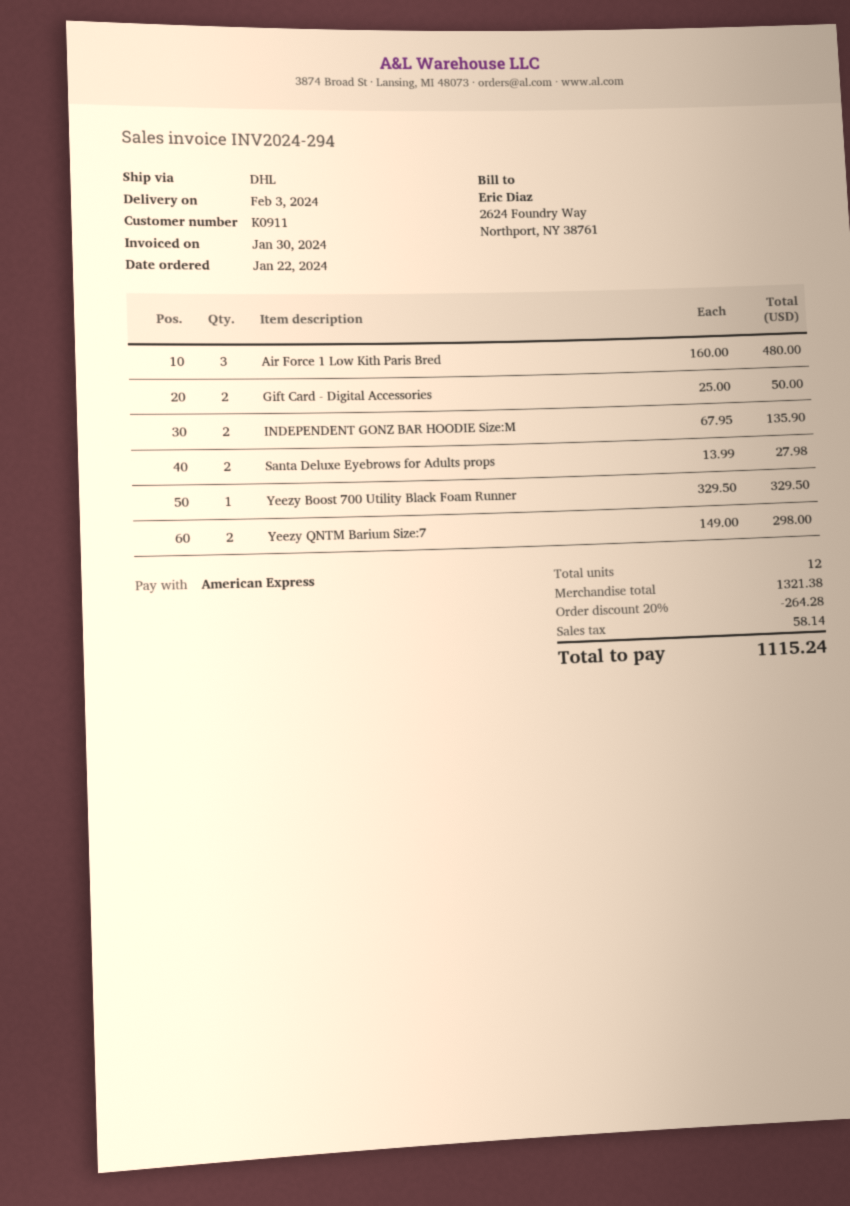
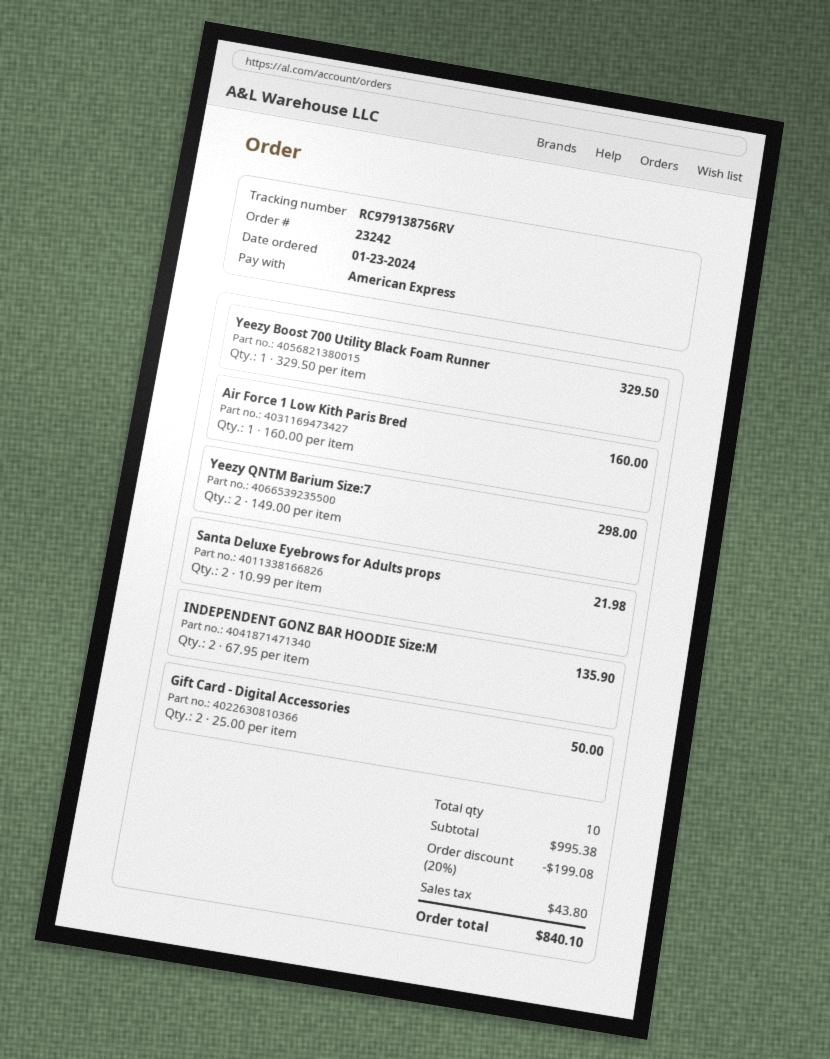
order date: 2024-01-22 -> 2024-01-23
Air Force 1 Low Kith Paris Bred: 3 x 160.00 = 480.00 -> 1 x 160.00 = 160.00
Santa Deluxe Eyebrows for Adults props: 2 x 13.99 = 27.98 -> 2 x 10.99 = 21.98
total quantity: 12 -> 10
subtotal: 1321.38 -> 995.38
discount: 20% = 264.28 -> 20% = 199.08
tax: 58.14 -> 43.80
total: 1115.24 -> 840.10

